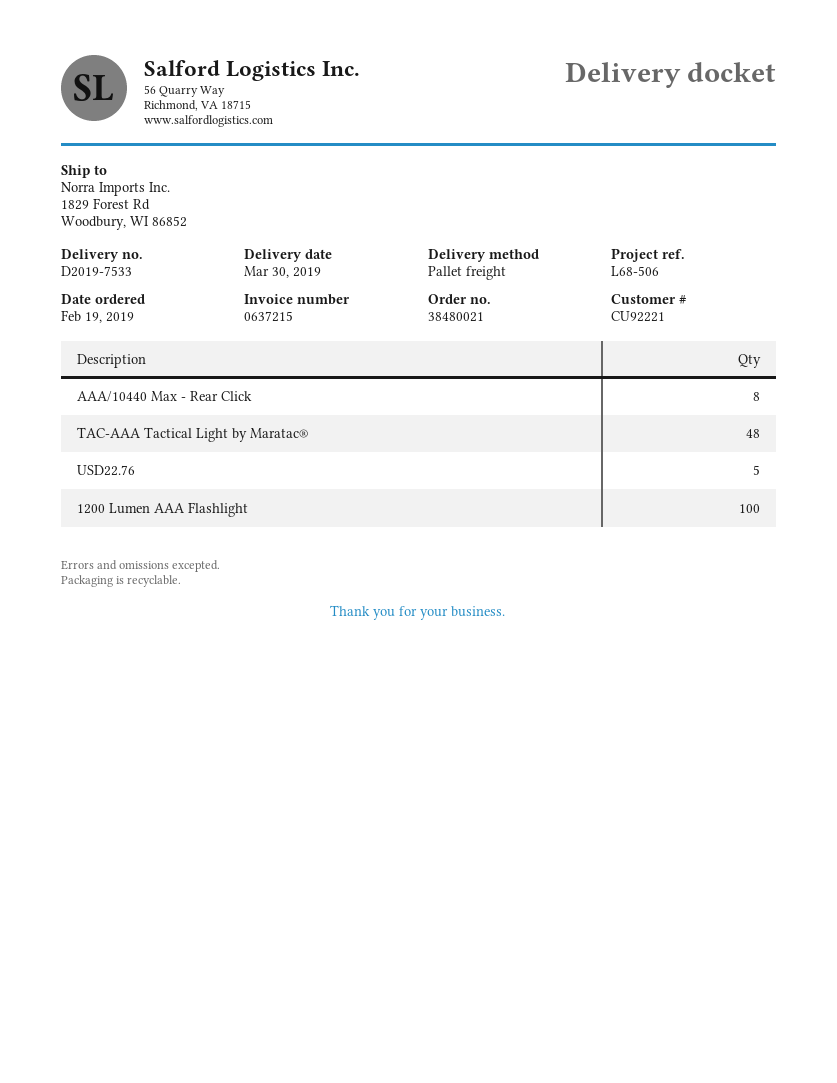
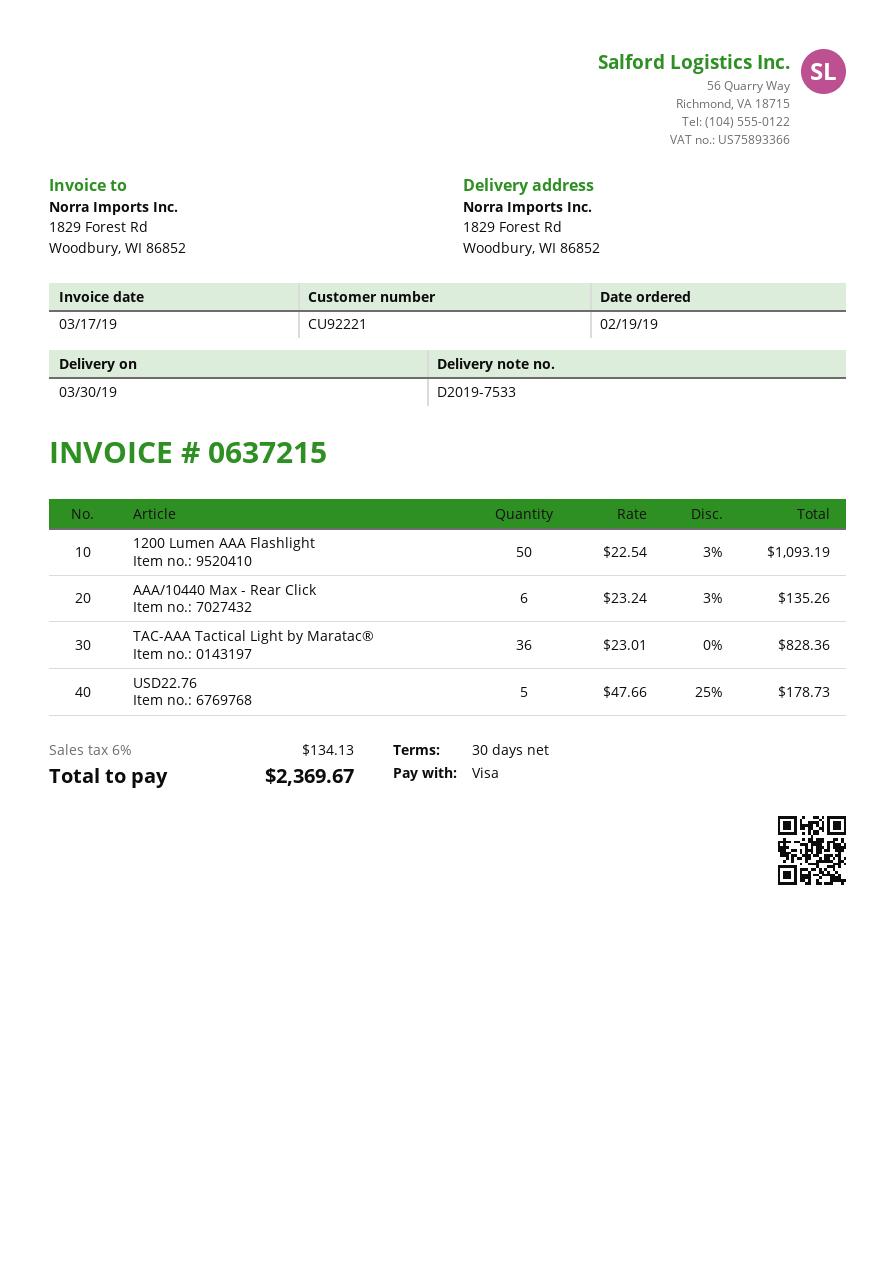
AAA/10440 Max - Rear Click: 8 -> 6
TAC-AAA Tactical Light by Maratac®: 48 -> 36
1200 Lumen AAA Flashlight: 100 -> 50

